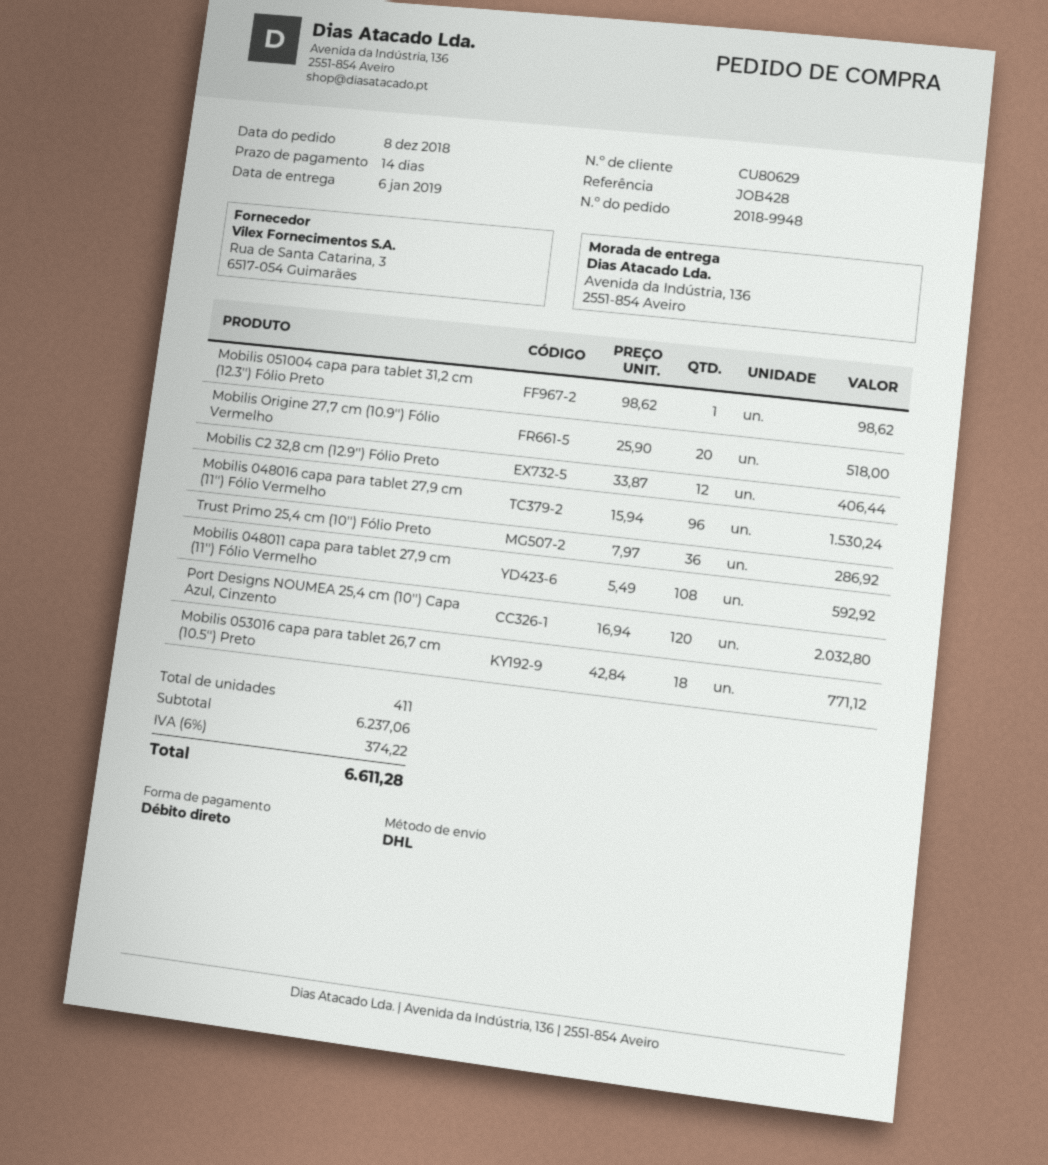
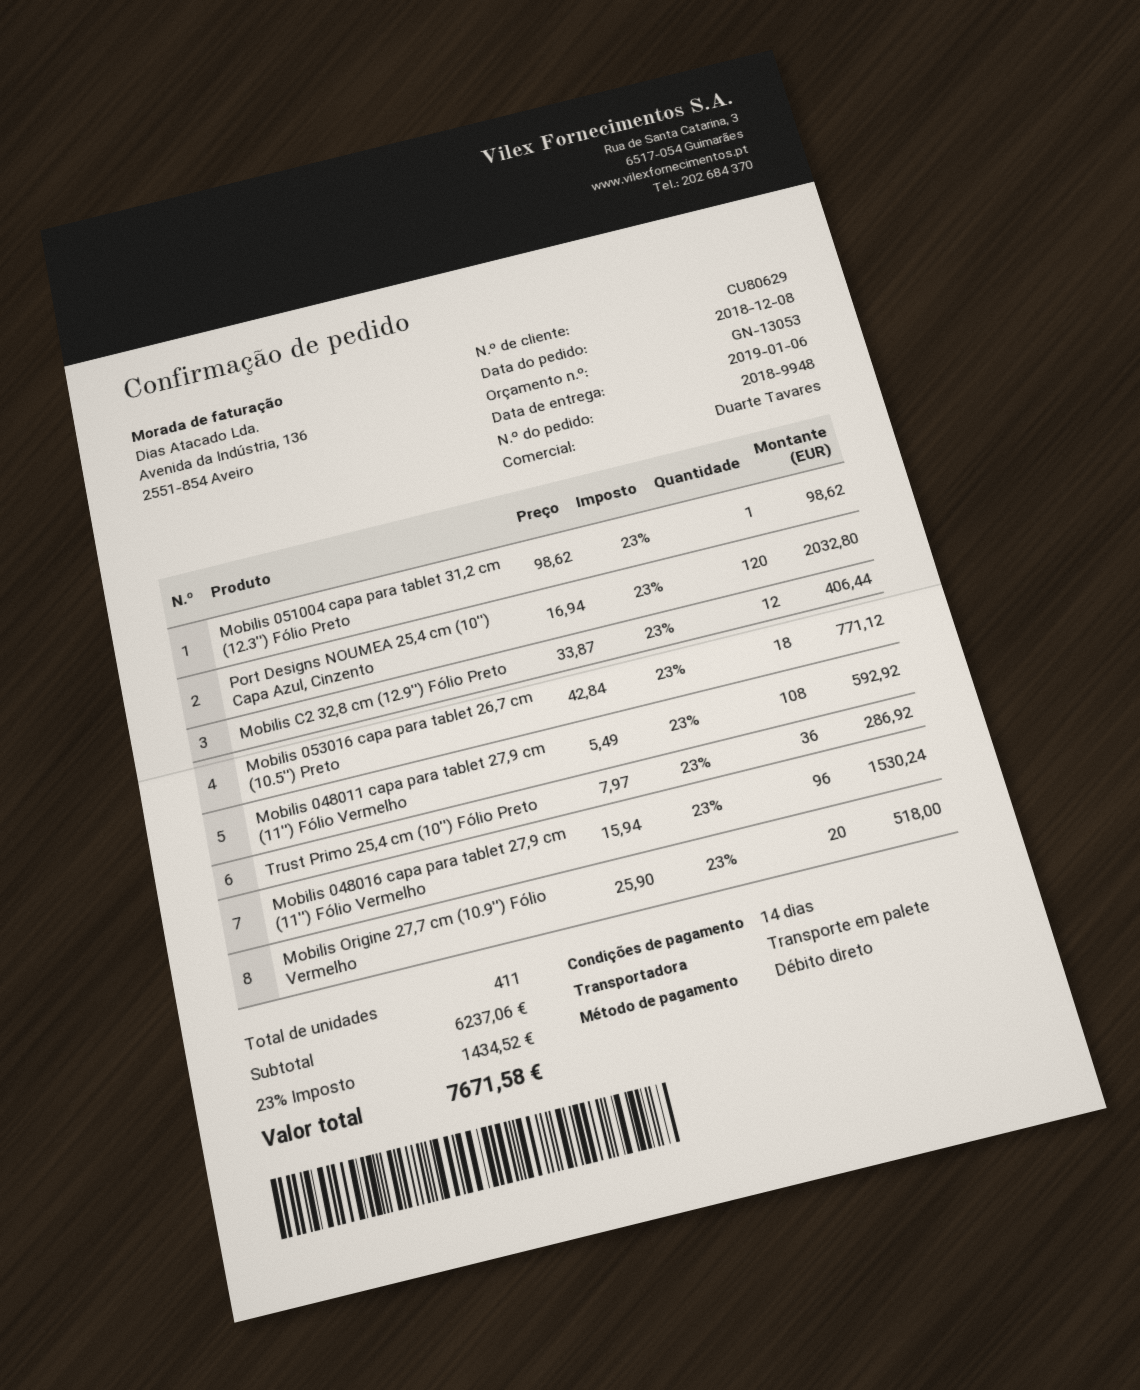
shipping method: DHL -> pallet freight
tax: 6% = 374.22 -> 23% = 1434.52
total: 6611.28 -> 7671.58

